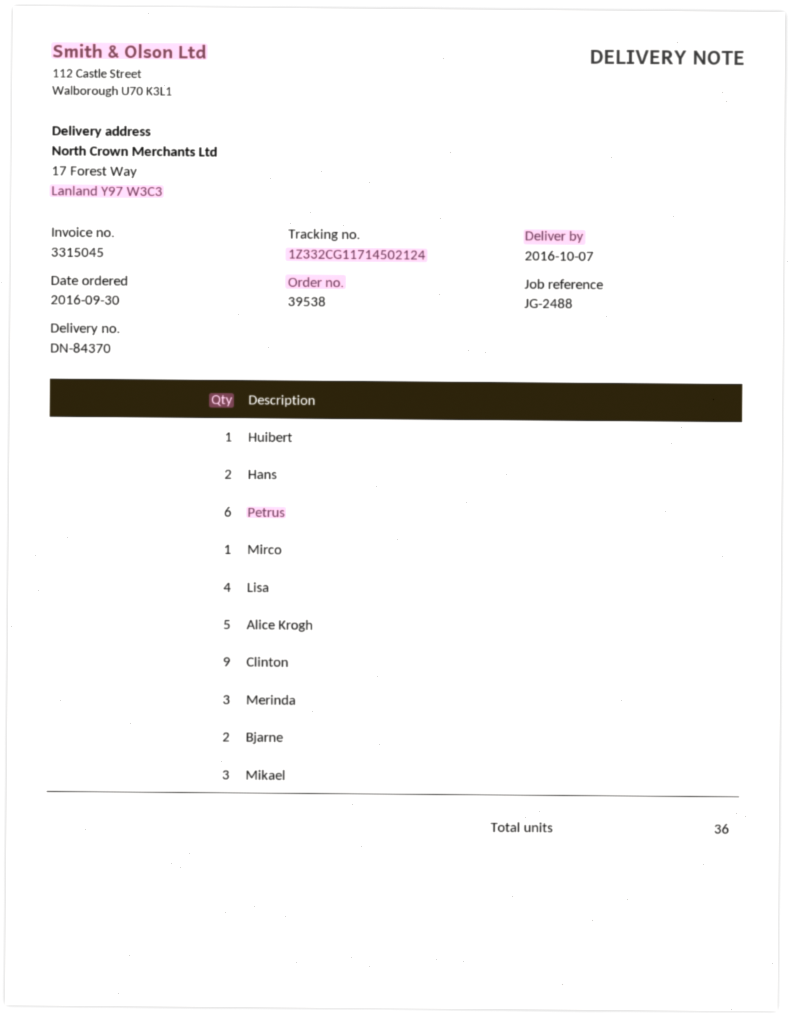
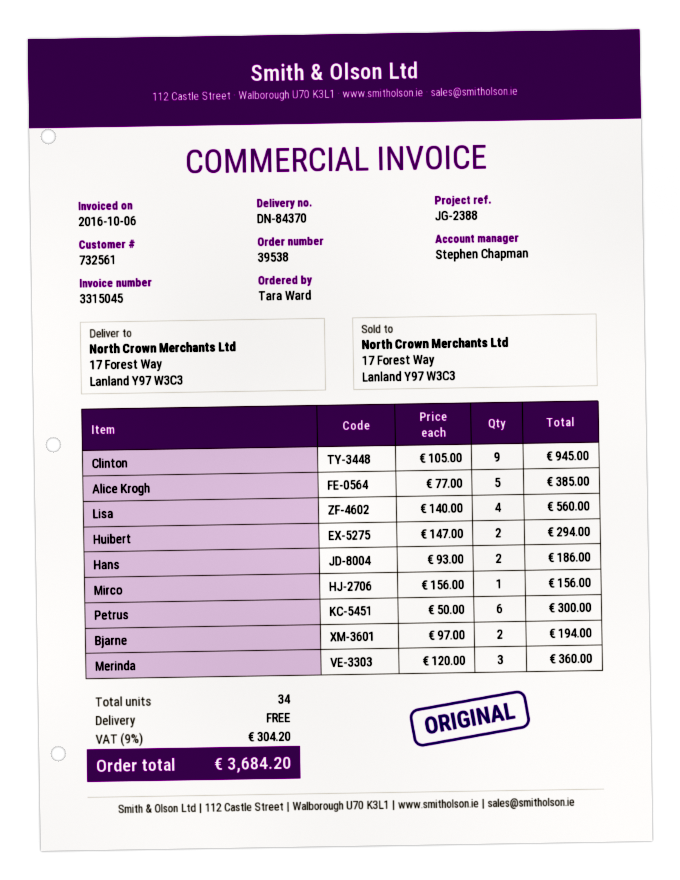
reference: JG-2488 -> JG-2388
Huibert: 1 -> 2
Mikael: 3 -> none
total quantity: 36 -> 34

